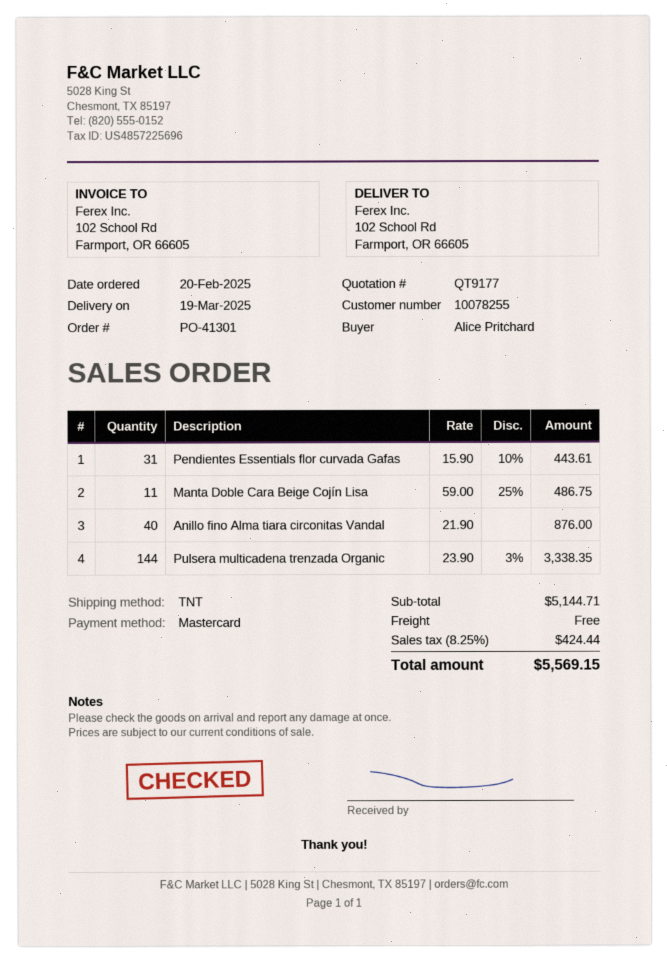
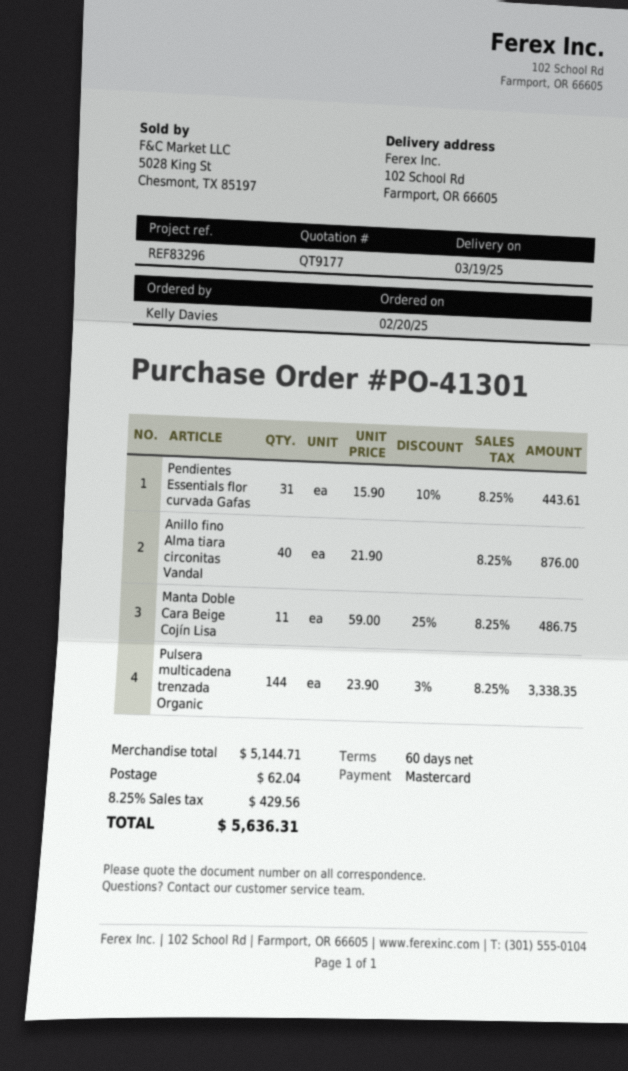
ordered by: Alice Pritchard -> Kelly Davies
shipping: 0.00 -> 62.04
tax: 8.25% = 424.44 -> 8.25% = 429.56
total: 5569.15 -> 5636.31

